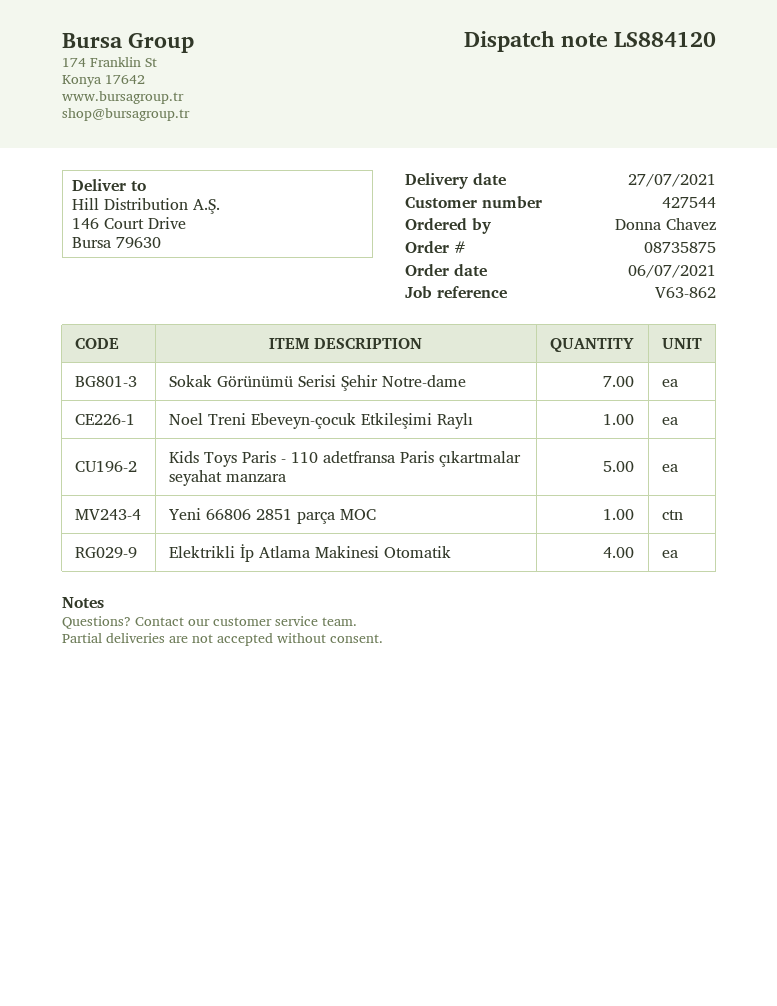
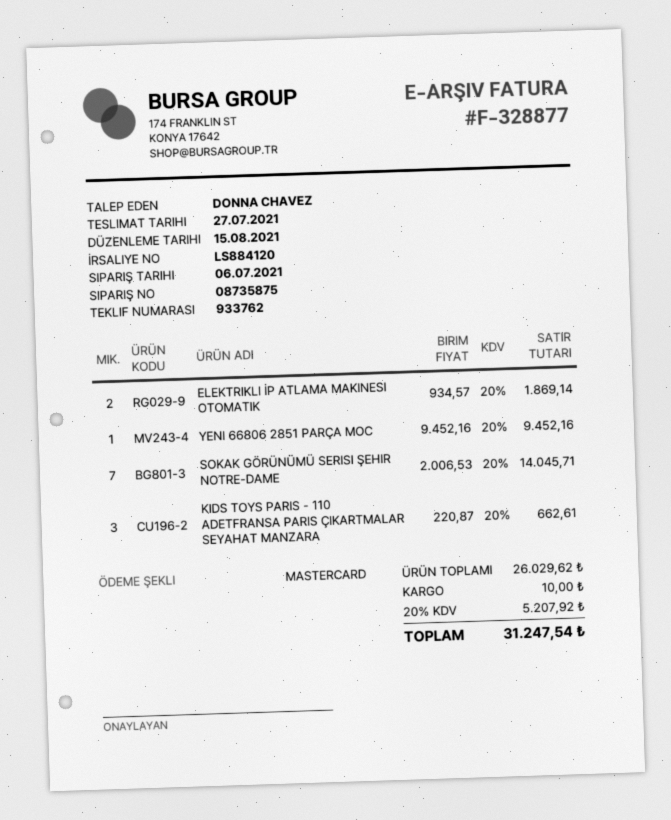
Noel Treni Ebeveyn-çocuk Etkileşimi Raylı: 1 -> none
Kids Toys Paris - 110 adetfransa Paris çıkartmalar seyahat manzara: 5 -> 3
Elektrikli İp Atlama Makinesi Otomatik: 4 -> 2

